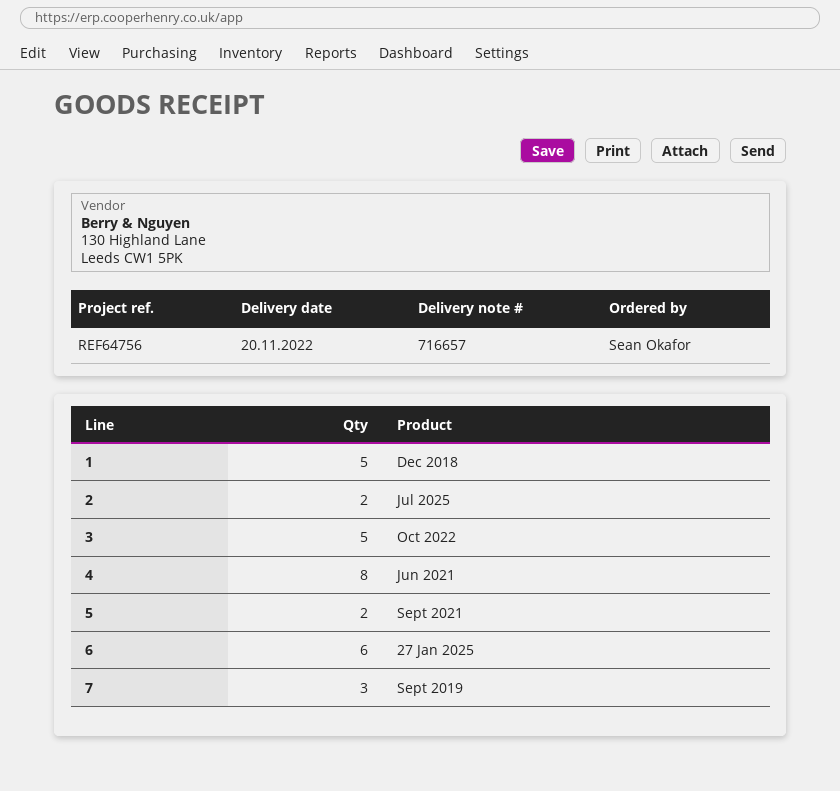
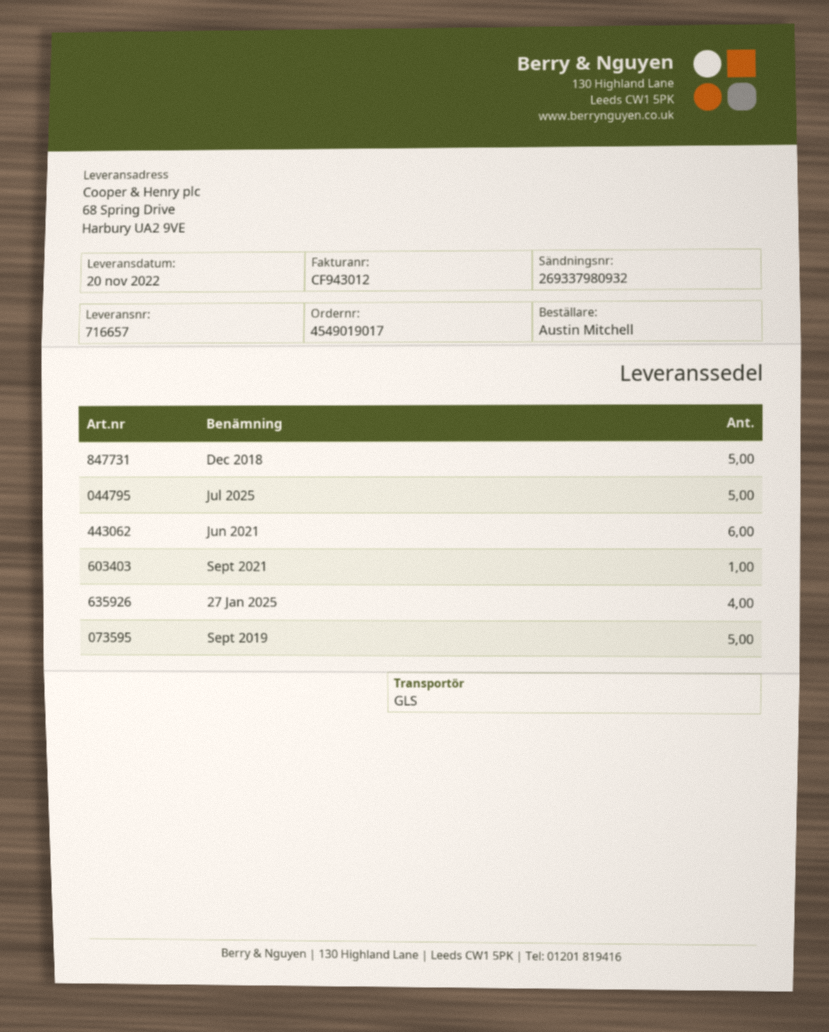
ordered by: Sean Okafor -> Austin Mitchell
Jul 2025: 2 -> 5
Oct 2022: 5 -> none
Jun 2021: 8 -> 6
Sept 2021: 2 -> 1
27 Jan 2025: 6 -> 4
Sept 2019: 3 -> 5

